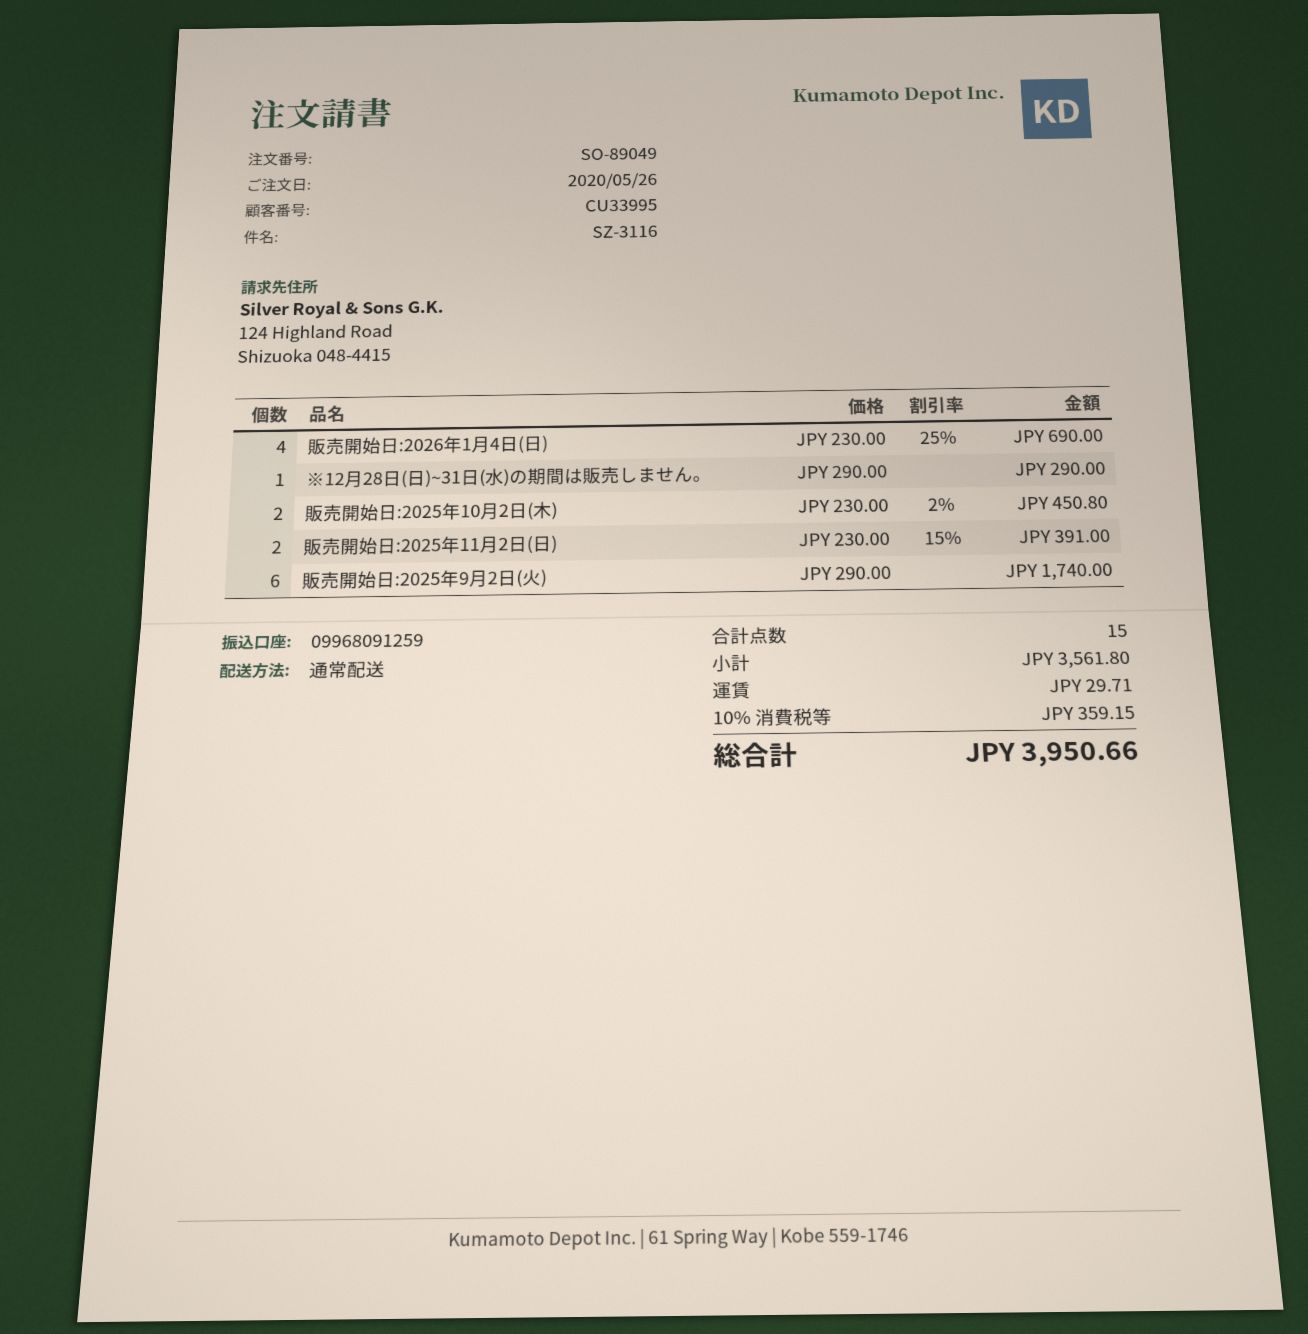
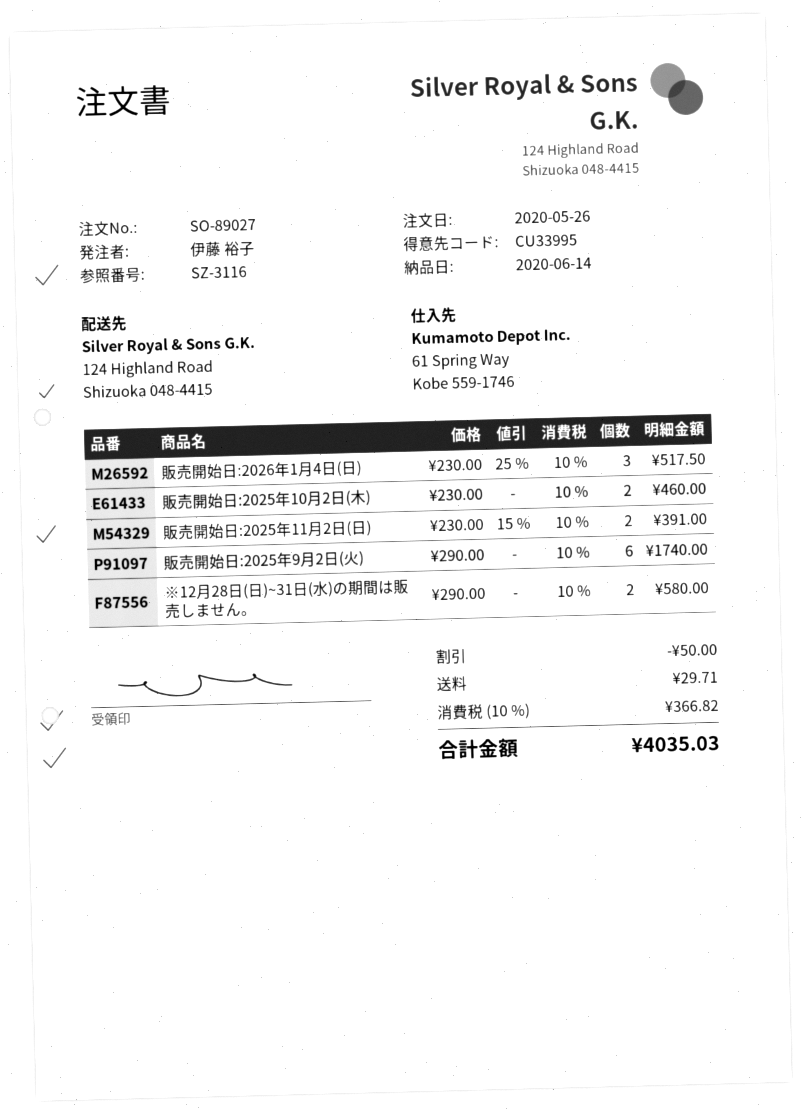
order number: SO-89049 -> SO-89027
販売開始日:2026年1月4日(日): 4 x 230.00 - 25% = 690.00 -> 3 x 230.00 - 25% = 517.50
※12月28日(日)~31日(水)の期間は販売しません。: 1 x 290.00 = 290.00 -> 2 x 290.00 = 580.00
販売開始日:2025年10月2日(木): 2 x 230.00 - 2% = 450.80 -> 2 x 230.00 = 460.00
discount: none -> 50.00
tax: 10% = 359.15 -> 10% = 366.82
total: 3950.66 -> 4035.03

